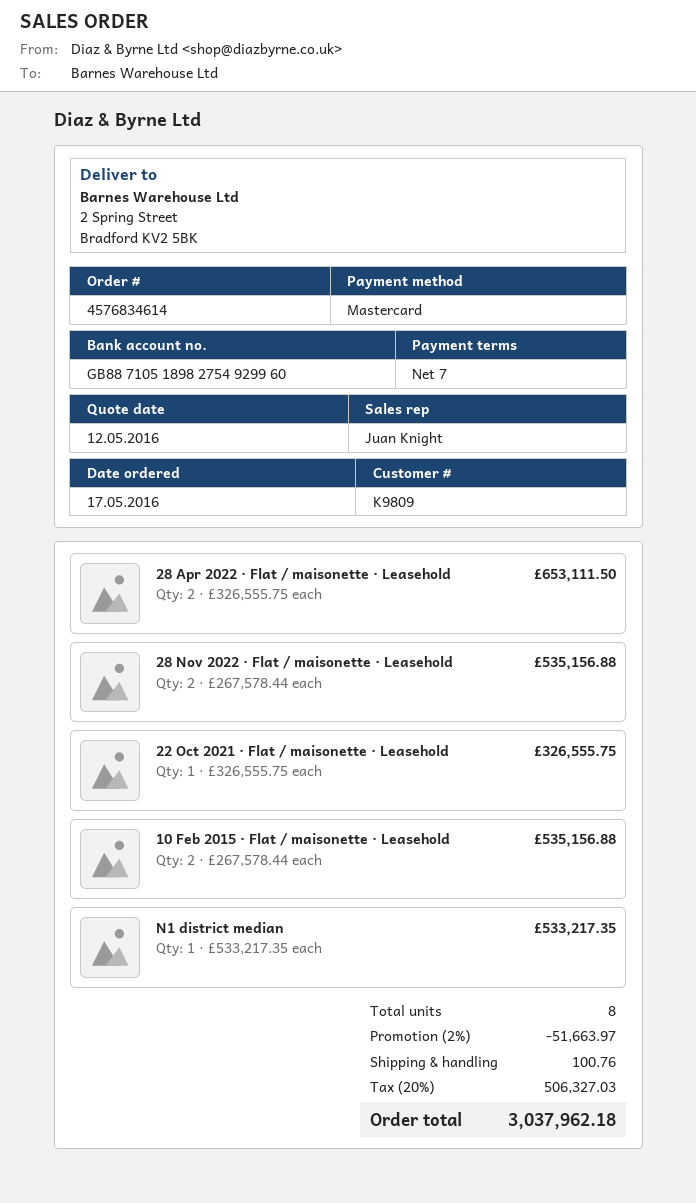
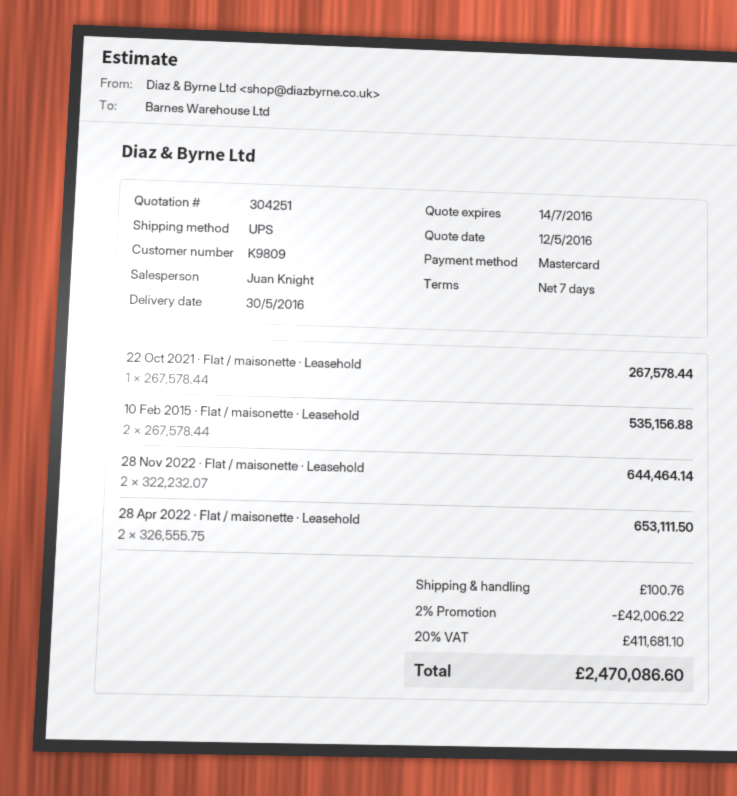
28 Nov 2022 · Flat / maisonette · Leasehold: 2 x 267578.44 = 535156.88 -> 2 x 322232.07 = 644464.14
22 Oct 2021 · Flat / maisonette · Leasehold: 1 x 326555.75 = 326555.75 -> 1 x 267578.44 = 267578.44
N1 district median: 1 x 533217.35 = 533217.35 -> none
discount: 2% = 51663.97 -> 2% = 42006.22
tax: 20% = 506327.03 -> 20% = 411681.10
total: 3037962.18 -> 2470086.60

